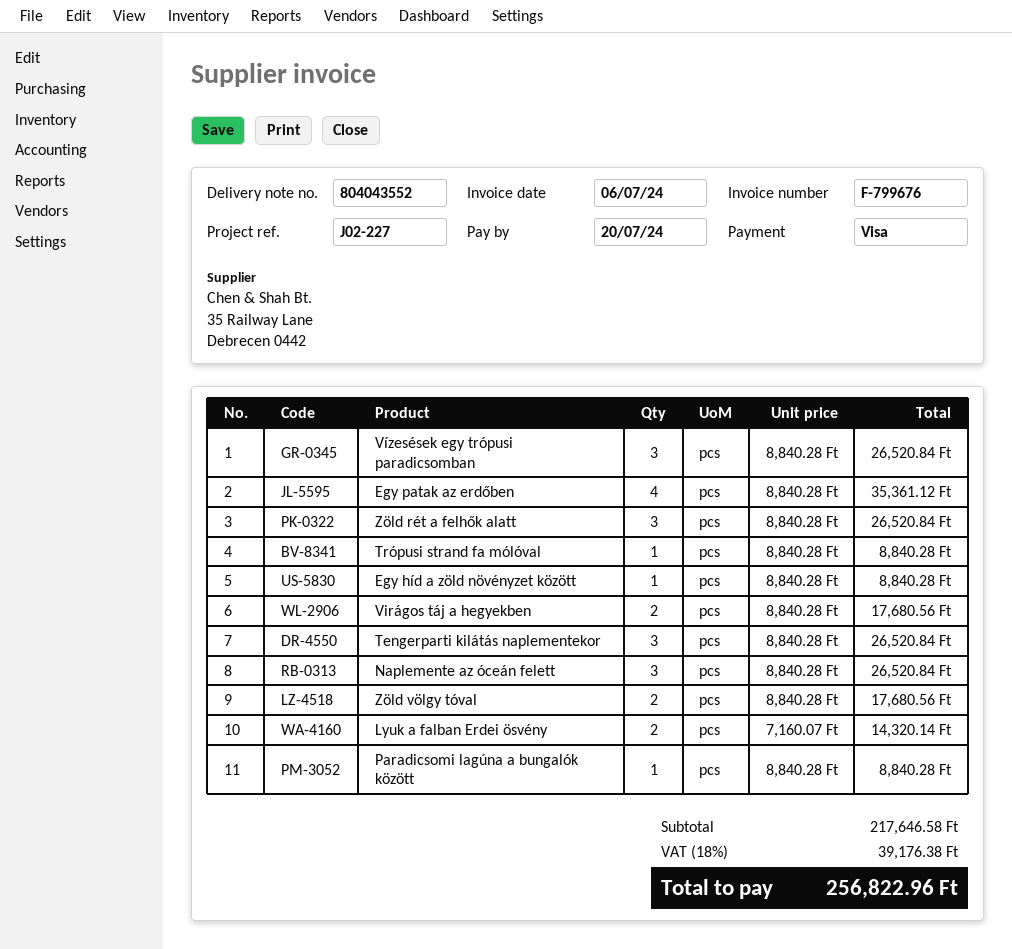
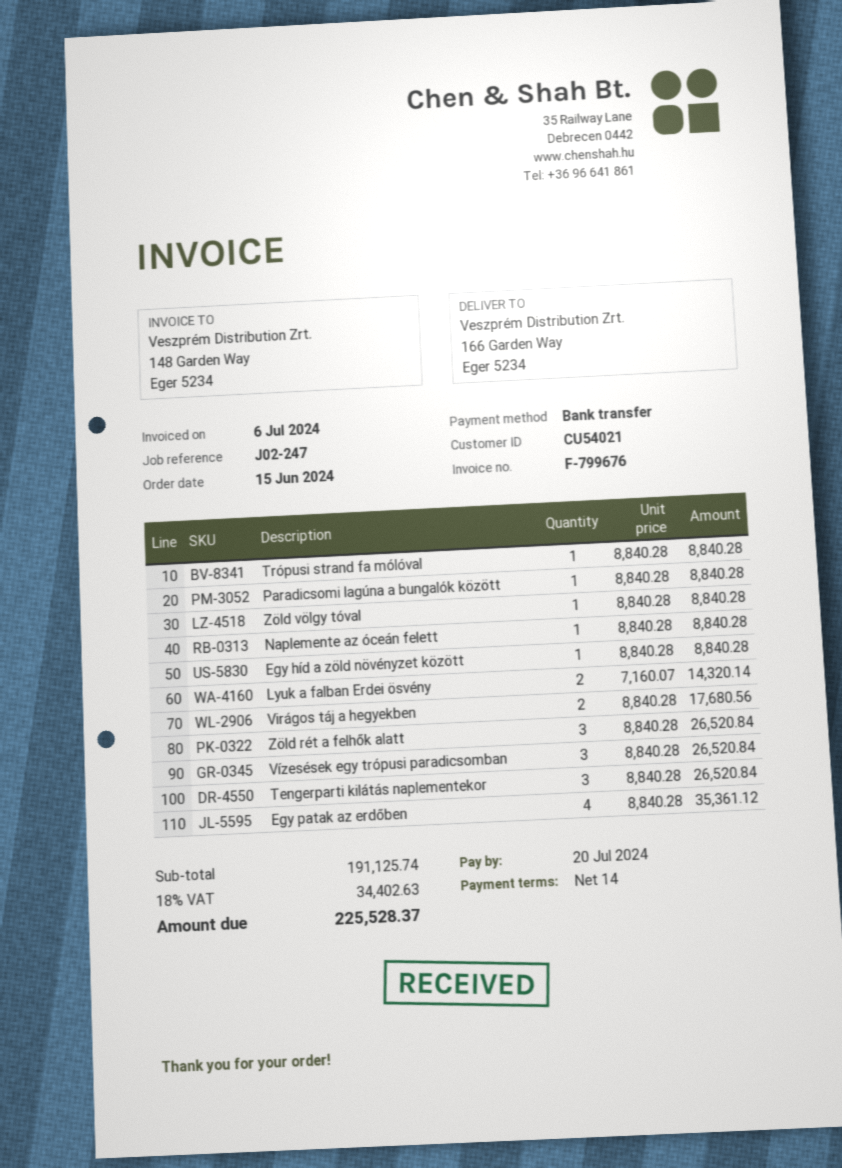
reference: J02-227 -> J02-247
payment method: Visa -> bank transfer
Naplemente az óceán felett: 3 x 8840.28 = 26520.84 -> 1 x 8840.28 = 8840.28
Zöld völgy tóval: 2 x 8840.28 = 17680.56 -> 1 x 8840.28 = 8840.28
subtotal: 217646.58 -> 191125.74
tax: 18% = 39176.38 -> 18% = 34402.63
total: 256822.96 -> 225528.37

